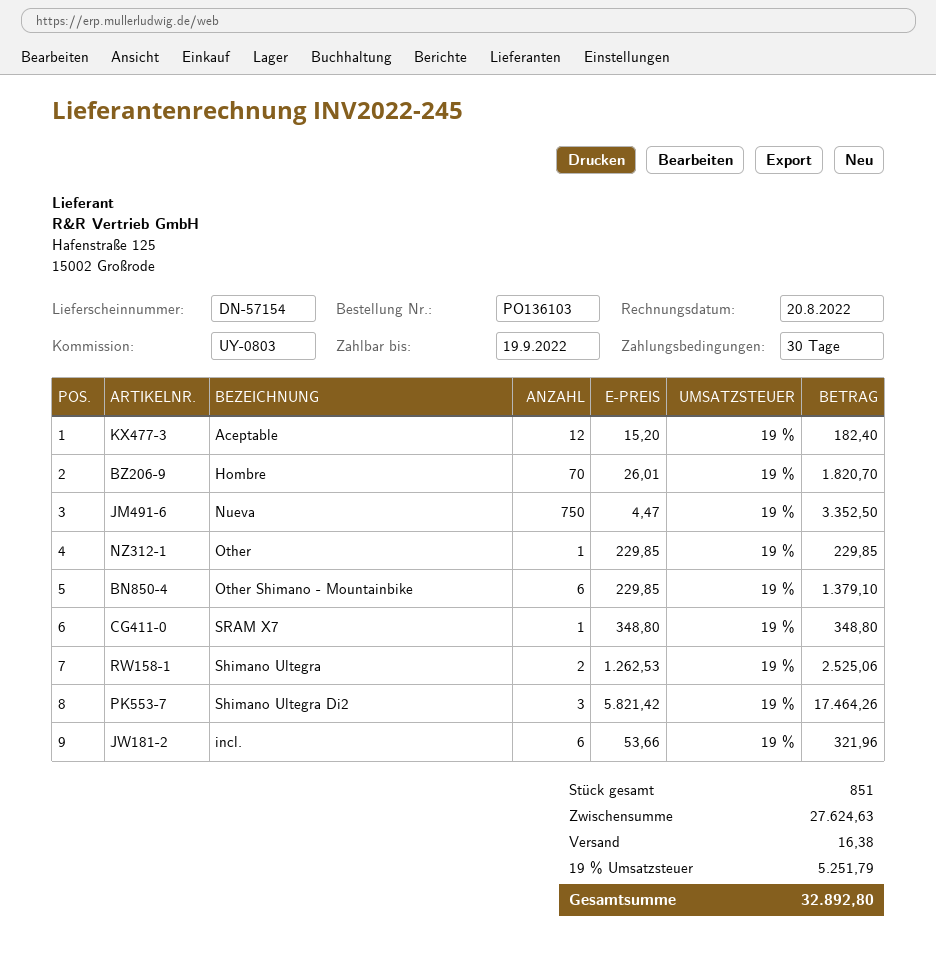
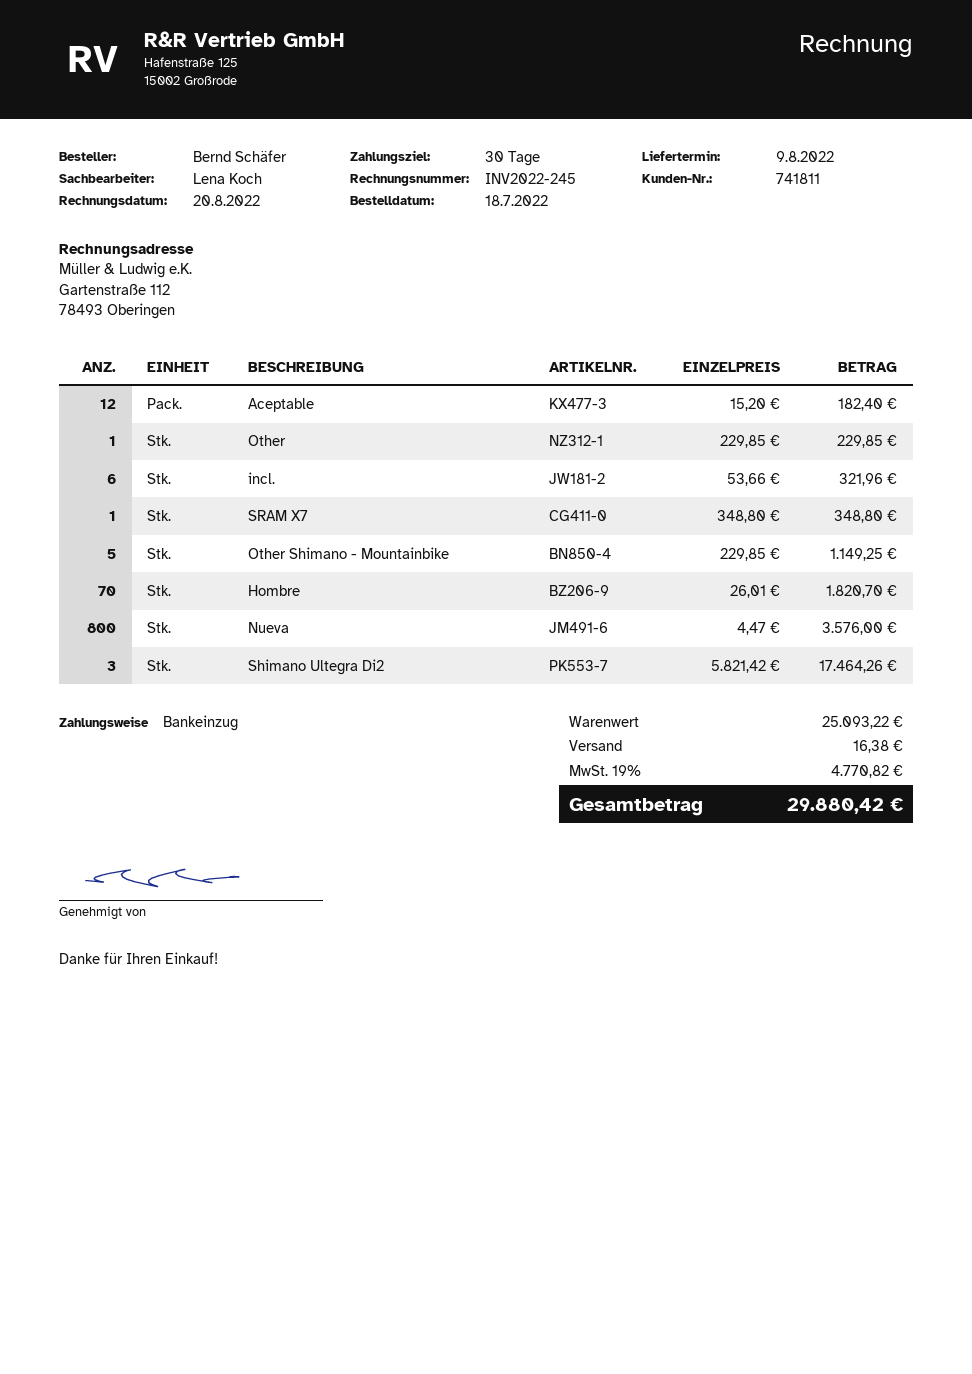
Nueva: 750 x 4.47 = 3352.50 -> 800 x 4.47 = 3576.00
Other Shimano - Mountainbike: 6 x 229.85 = 1379.10 -> 5 x 229.85 = 1149.25
Shimano Ultegra: 2 x 1262.53 = 2525.06 -> none
subtotal: 27624.63 -> 25093.22
tax: 19% = 5251.79 -> 19% = 4770.82
total: 32892.80 -> 29880.42

